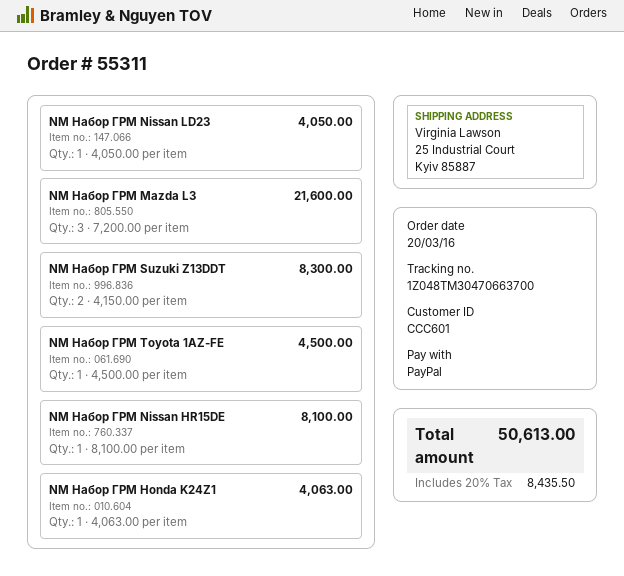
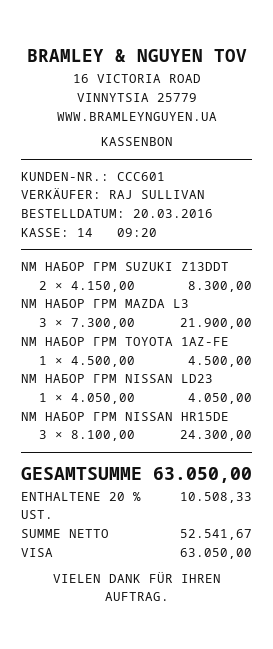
payment method: PayPal -> Visa
NM Набор ГРМ Mazda L3: 3 x 7200.00 = 21600.00 -> 3 x 7300.00 = 21900.00
NM Набор ГРМ Nissan HR15DE: 1 x 8100.00 = 8100.00 -> 3 x 8100.00 = 24300.00
NM Набор ГРМ Honda K24Z1: 1 x 4063.00 = 4063.00 -> none
tax: 20% = 8435.50 -> 20% = 10508.33
total: 50613.00 -> 63050.00

